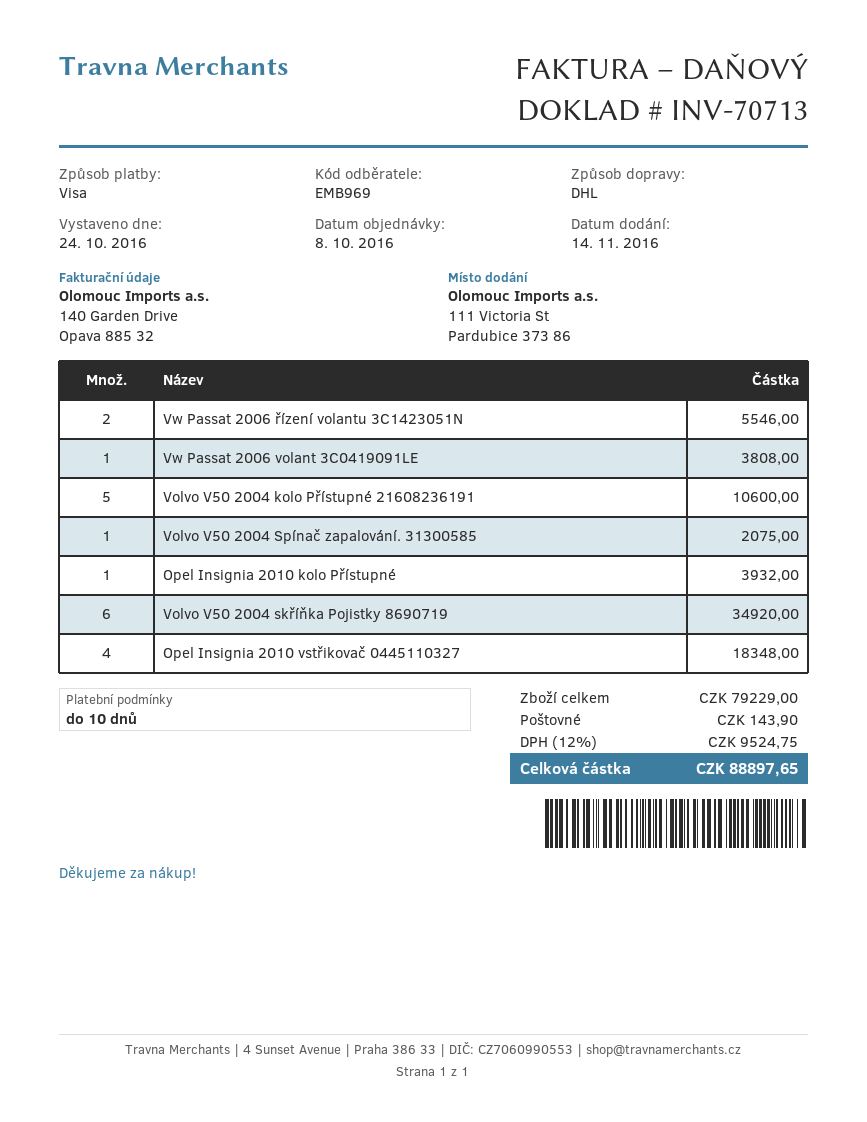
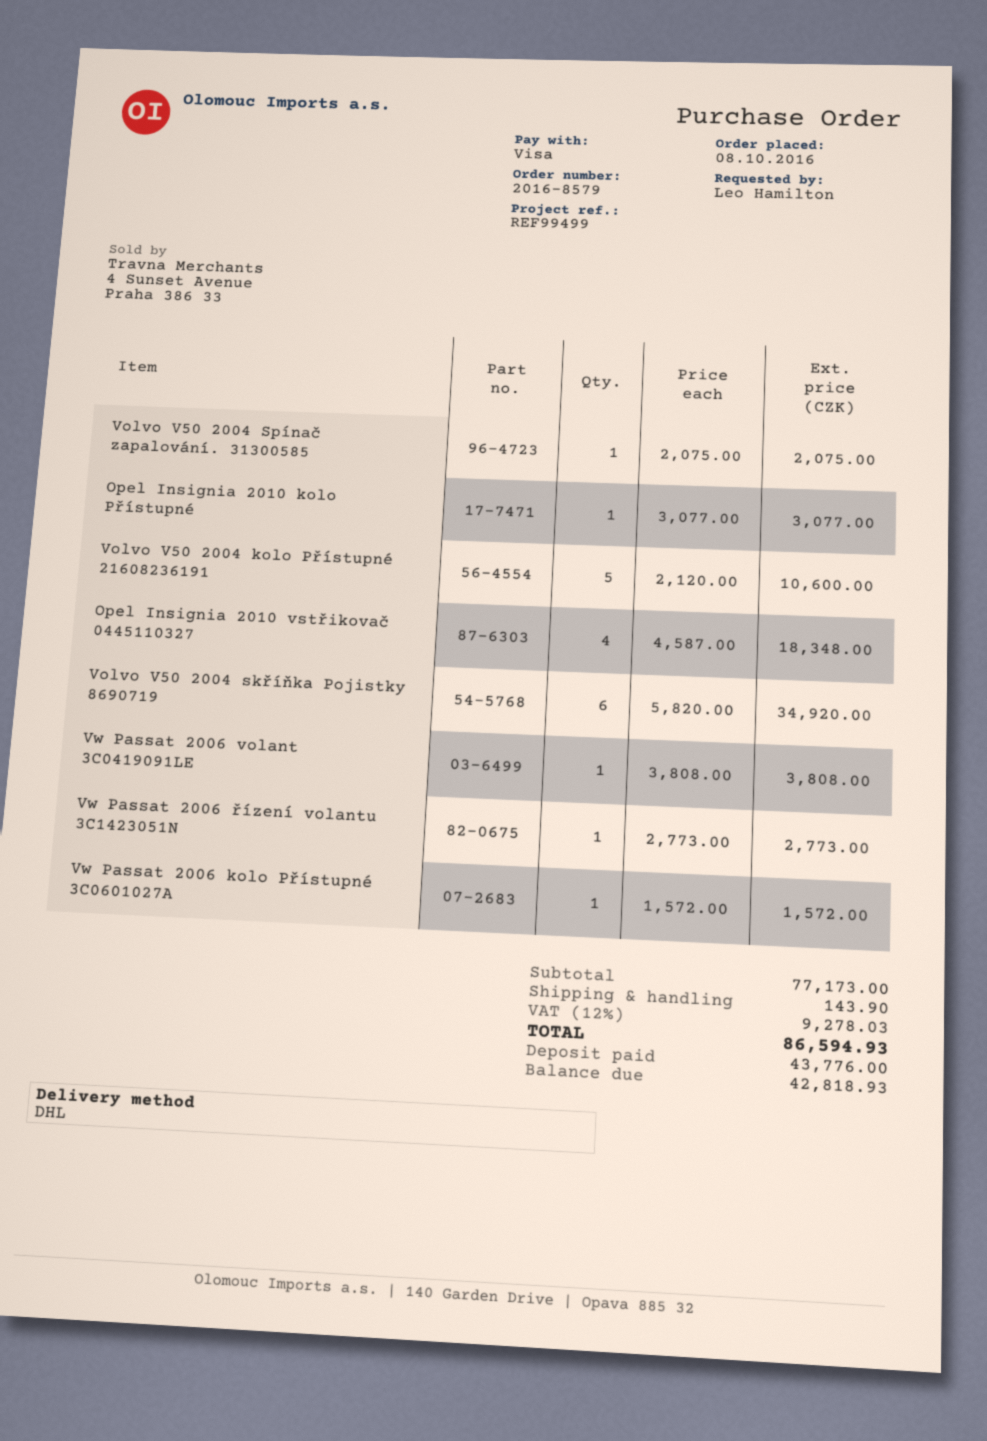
Vw Passat 2006 řízení volantu 3C1423051N: 2 for 5546.00 -> 1 for 2773.00
Opel Insignia 2010 kolo Přístupné: 1 for 3932.00 -> 1 for 3077.00
Vw Passat 2006 kolo Přístupné 3C0601027A: none -> 1 for 1572.00
subtotal: 79229.00 -> 77173.00
tax: 12% = 9524.75 -> 12% = 9278.03
total: 88897.65 -> 86594.93

